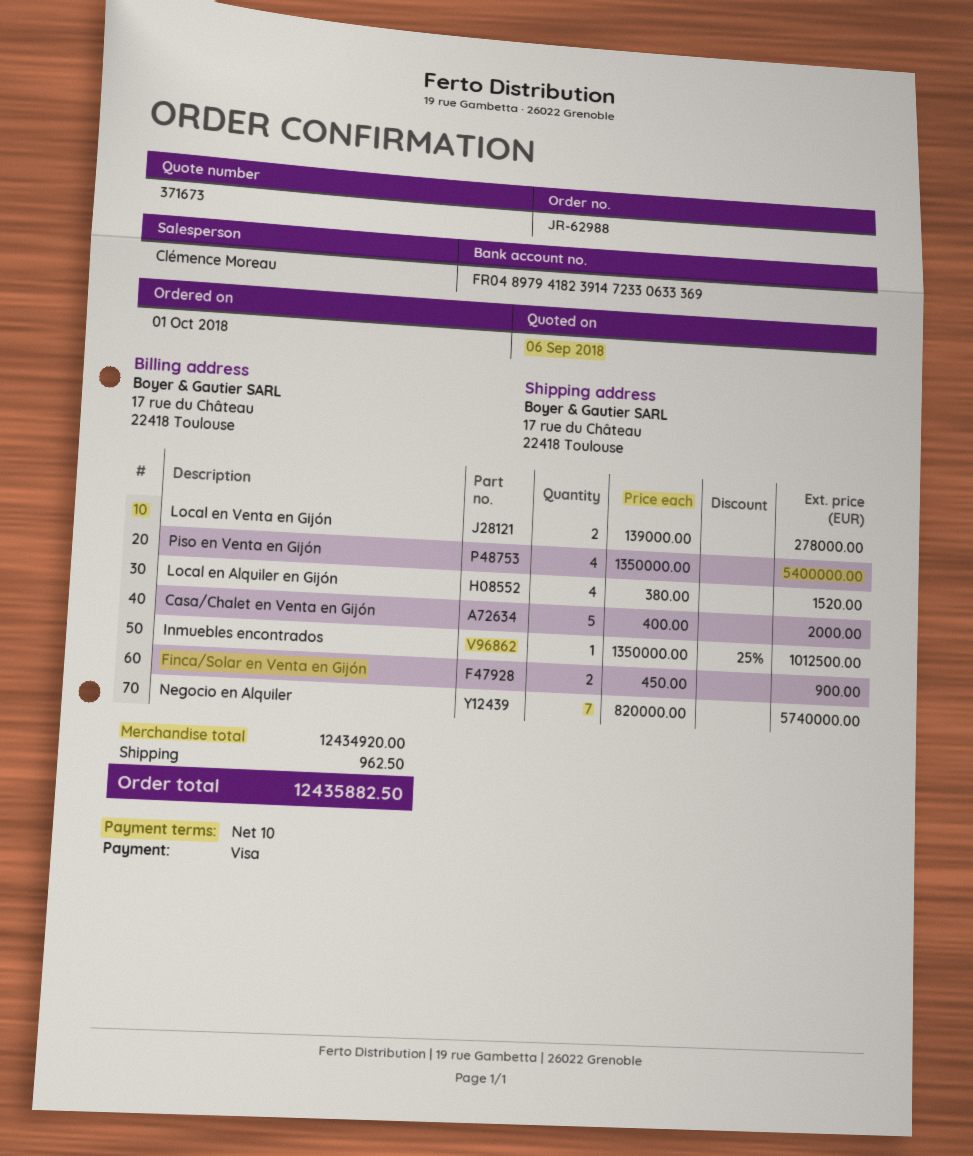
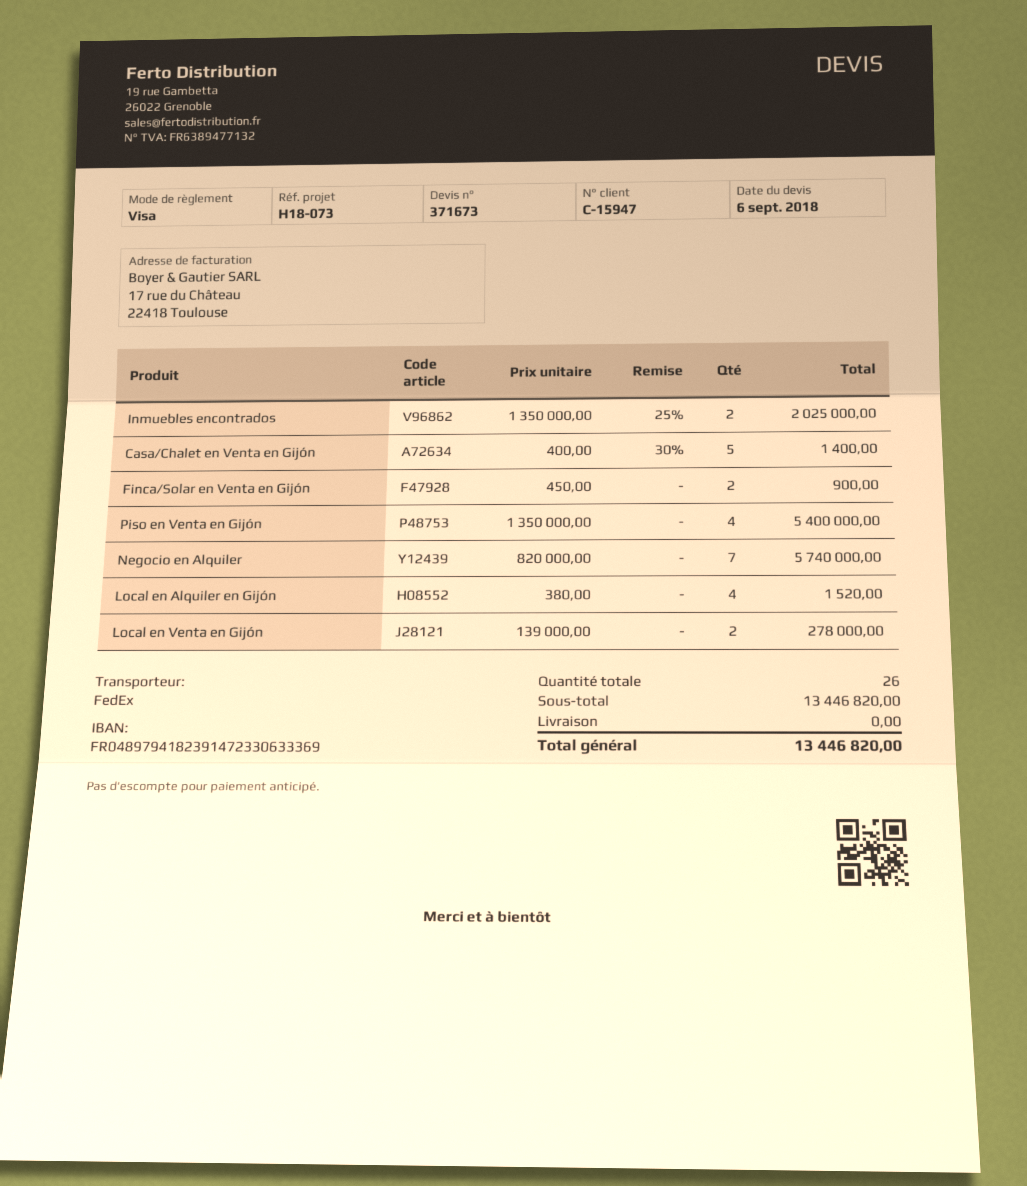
Casa/Chalet en Venta en Gijón: 5 x 400.00 = 2000.00 -> 5 x 400.00 - 30% = 1400.00
Inmuebles encontrados: 1 x 1350000.00 - 25% = 1012500.00 -> 2 x 1350000.00 - 25% = 2025000.00
subtotal: 12434920.00 -> 13446820.00
shipping: 962.50 -> 0.00
total: 12435882.50 -> 13446820.00

